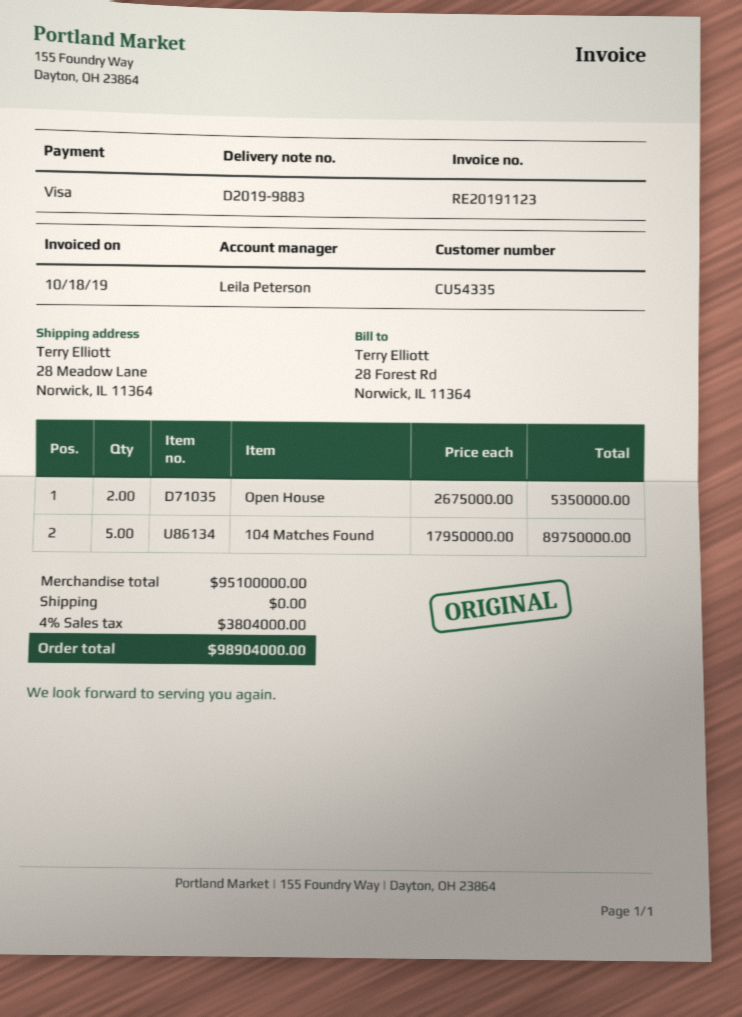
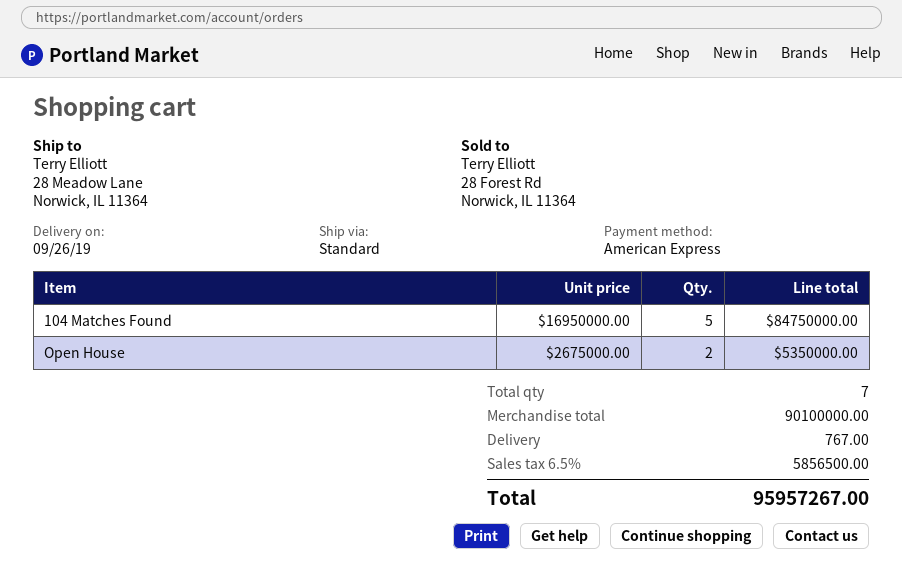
payment method: Visa -> American Express
104 Matches Found: 5 x 17950000.00 = 89750000.00 -> 5 x 16950000.00 = 84750000.00
subtotal: 95100000.00 -> 90100000.00
shipping: 0.00 -> 767.00
tax: 4% = 3804000.00 -> 6.5% = 5856500.00
total: 98904000.00 -> 95957267.00

